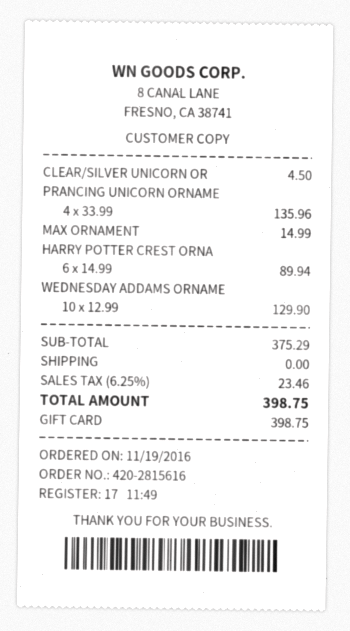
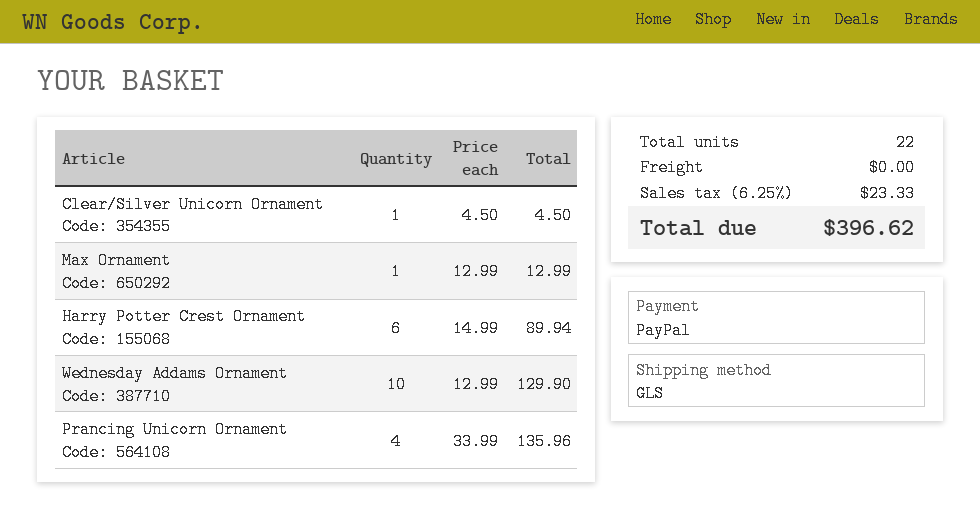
payment method: gift card -> PayPal
MAX ORNAMENT: 1 x 14.99 = 14.99 -> 1 x 12.99 = 12.99
tax: 6.25% = 23.46 -> 6.25% = 23.33
total: 398.75 -> 396.62

